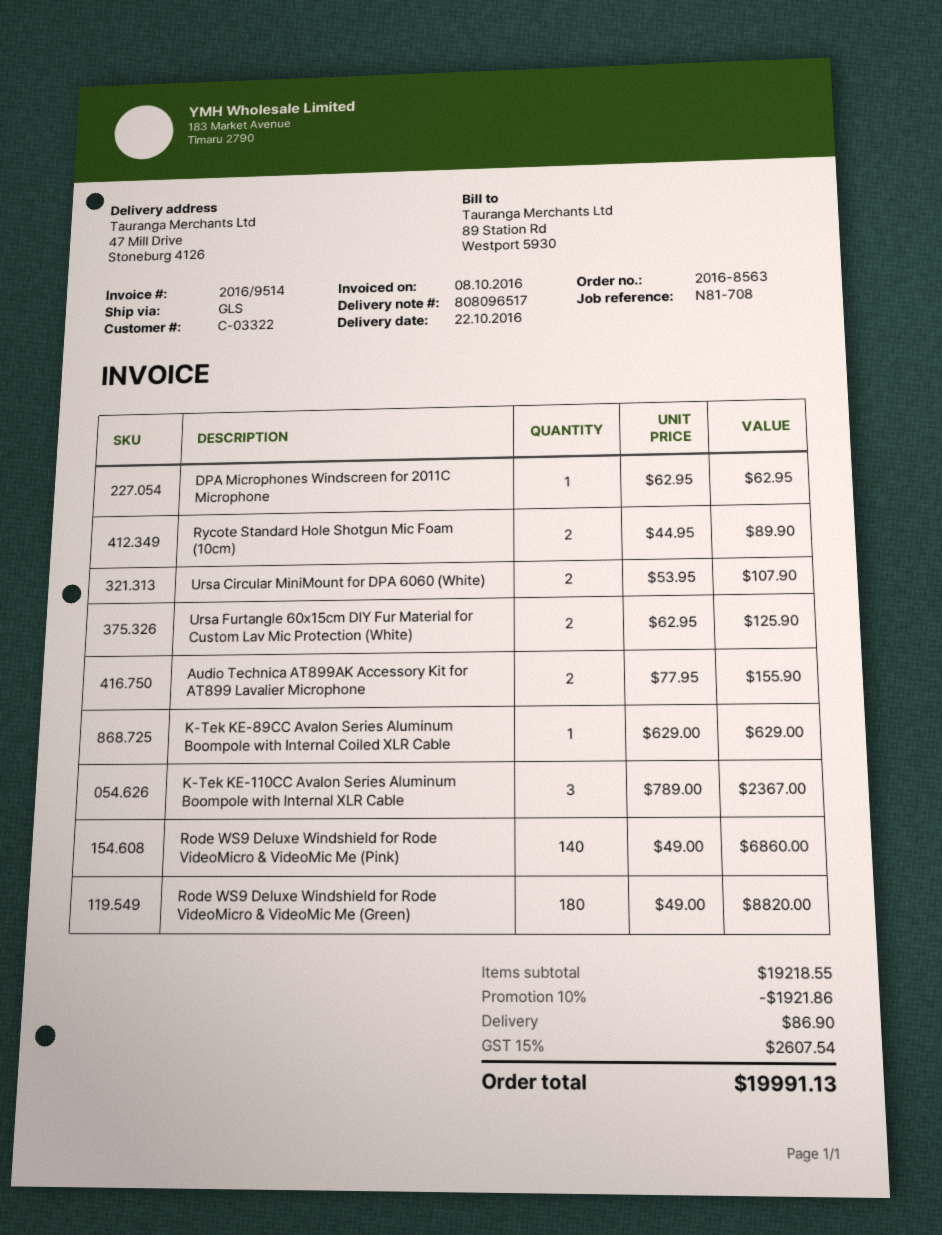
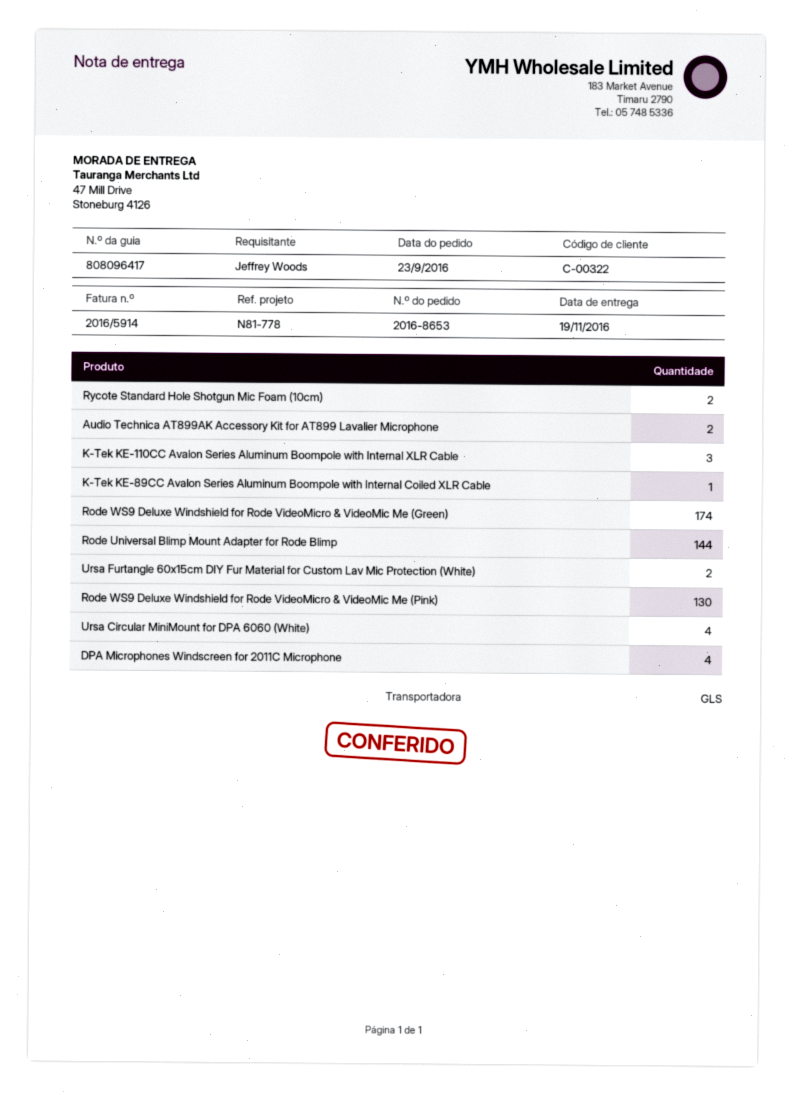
order number: 2016-8563 -> 2016-8653
delivery note number: 808096517 -> 808096417
delivery date: 2016-10-22 -> 2016-11-19
invoice number: 2016/9514 -> 2016/5914
customer number: C-03322 -> C-00322
reference: N81-708 -> N81-778
DPA Microphones Windscreen for 2011C Microphone: 1 -> 4
Ursa Circular MiniMount for DPA 6060 (White): 2 -> 4
Rode WS9 Deluxe Windshield for Rode VideoMicro & VideoMic Me (Pink): 140 -> 130
Rode WS9 Deluxe Windshield for Rode VideoMicro & VideoMic Me (Green): 180 -> 174
Rode Universal Blimp Mount Adapter for Rode Blimp: none -> 144

